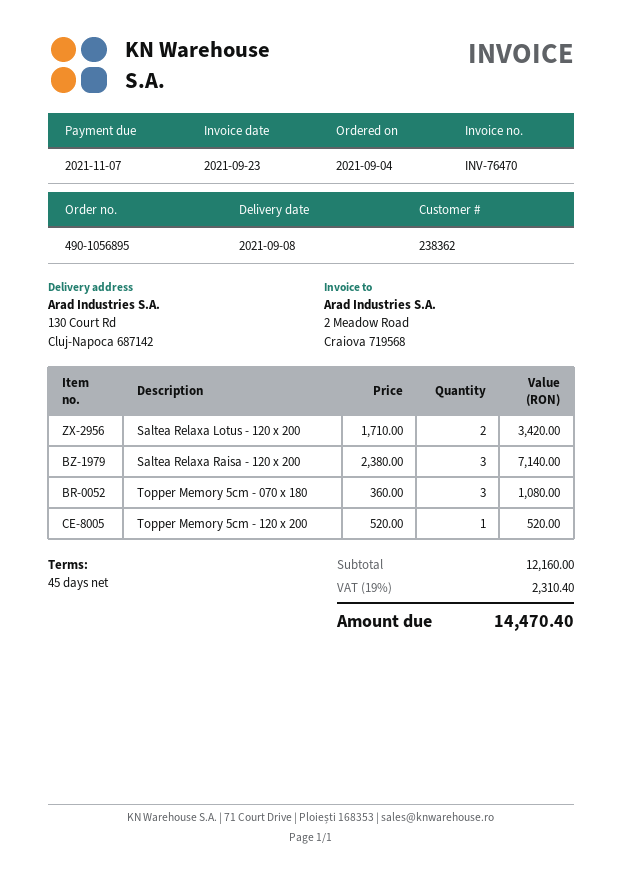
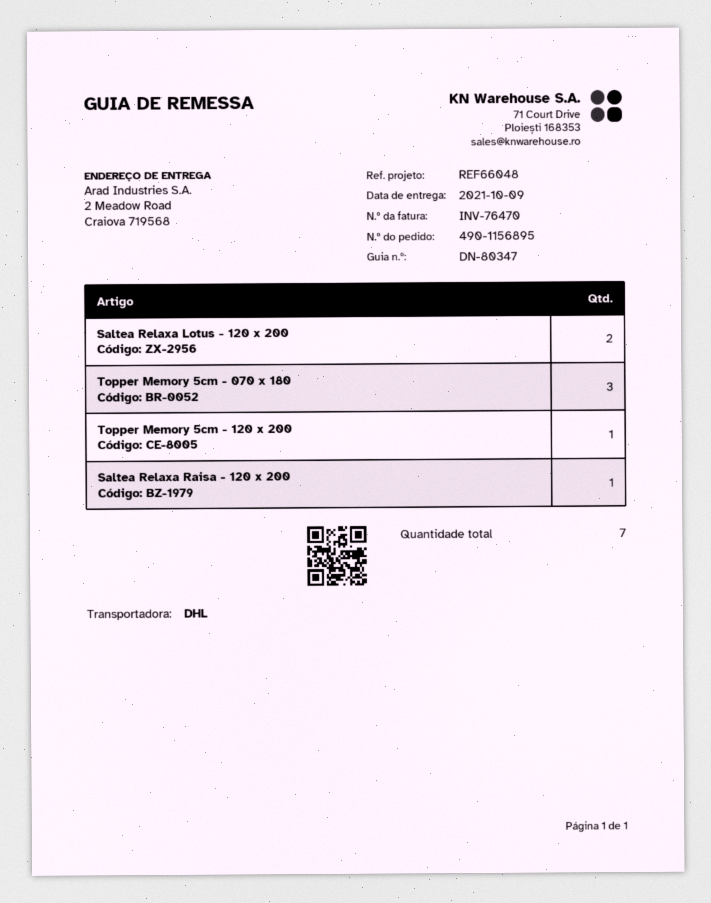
order number: 490-1056895 -> 490-1156895
delivery date: 2021-09-08 -> 2021-10-09
ship to: 130 Court Rd, Cluj-Napoca 687142 -> 2 Meadow Road, Craiova 719568
Saltea Relaxa Raisa - 120 x 200: 3 -> 1

